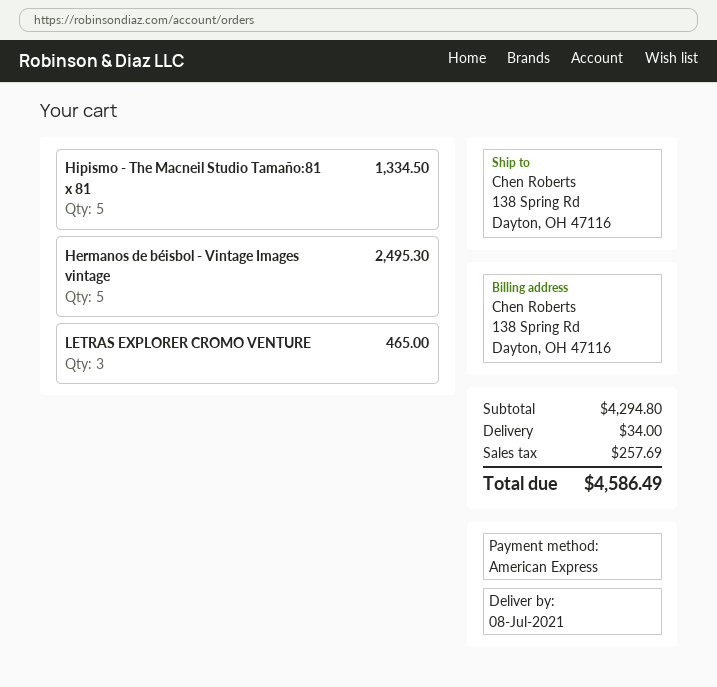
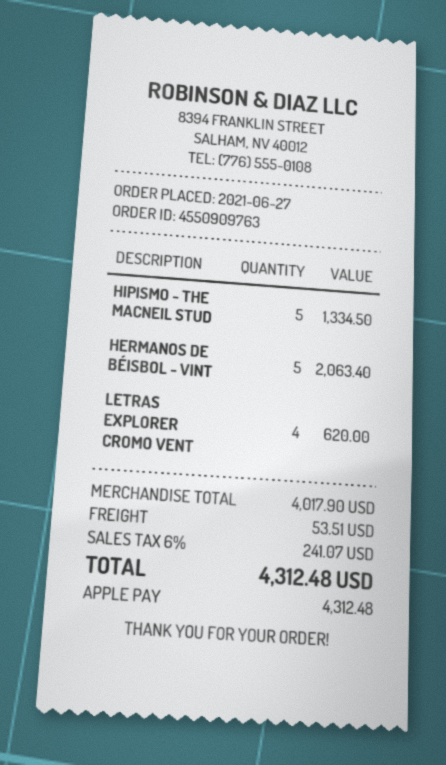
payment method: American Express -> Apple Pay
Hermanos de béisbol - Vintage Images vintage: 5 for 2495.30 -> 5 for 2063.40
LETRAS EXPLORER CROMO VENTURE: 3 for 465.00 -> 4 for 620.00
subtotal: 4294.80 -> 4017.90
shipping: 34.00 -> 53.51
tax: 257.69 -> 241.07
total: 4586.49 -> 4312.48

